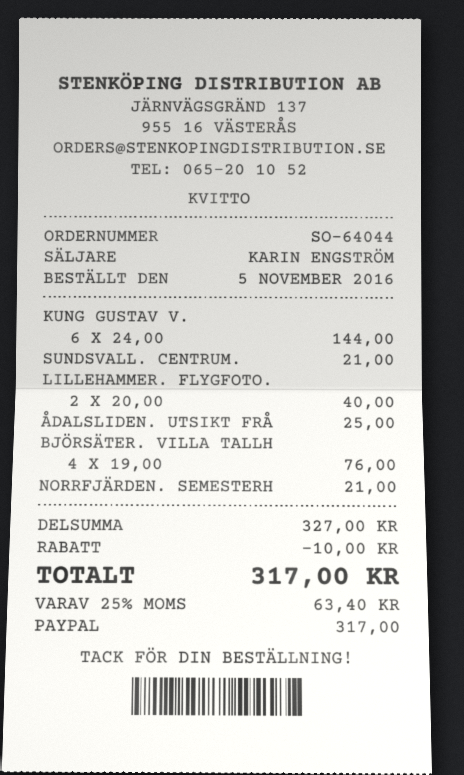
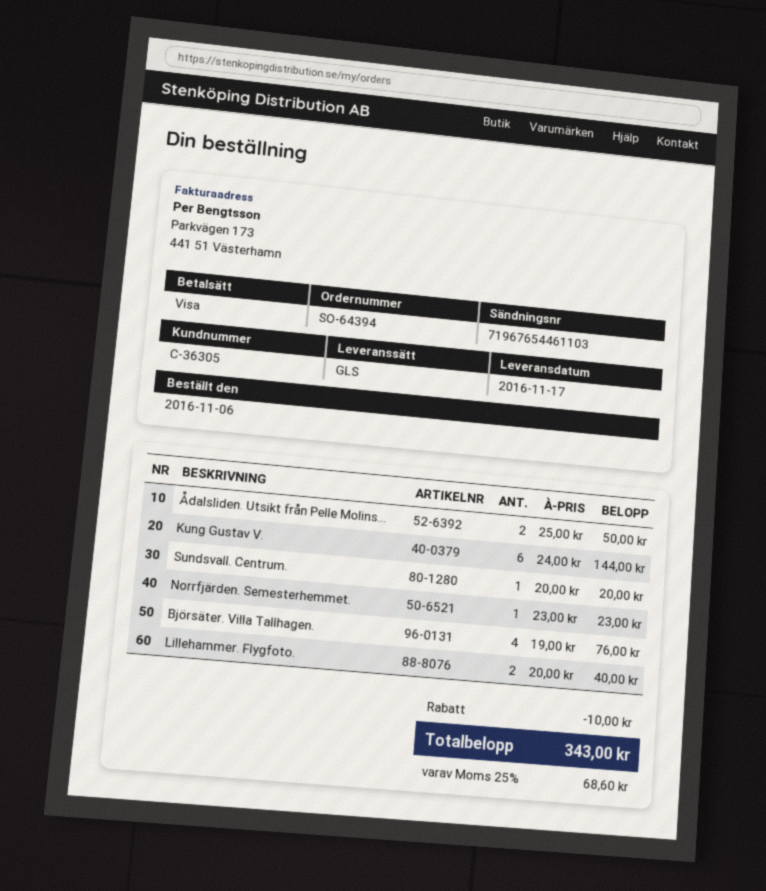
order number: SO-64044 -> SO-64394
order date: 2016-11-05 -> 2016-11-06
payment method: PayPal -> Visa
SUNDSVALL. CENTRUM.: 1 x 21.00 = 21.00 -> 1 x 20.00 = 20.00
ÅDALSLIDEN. UTSIKT FRÅ: 1 x 25.00 = 25.00 -> 2 x 25.00 = 50.00
NORRFJÄRDEN. SEMESTERH: 1 x 21.00 = 21.00 -> 1 x 23.00 = 23.00
tax: 25% = 63.40 -> 25% = 68.60
total: 317.00 -> 343.00

